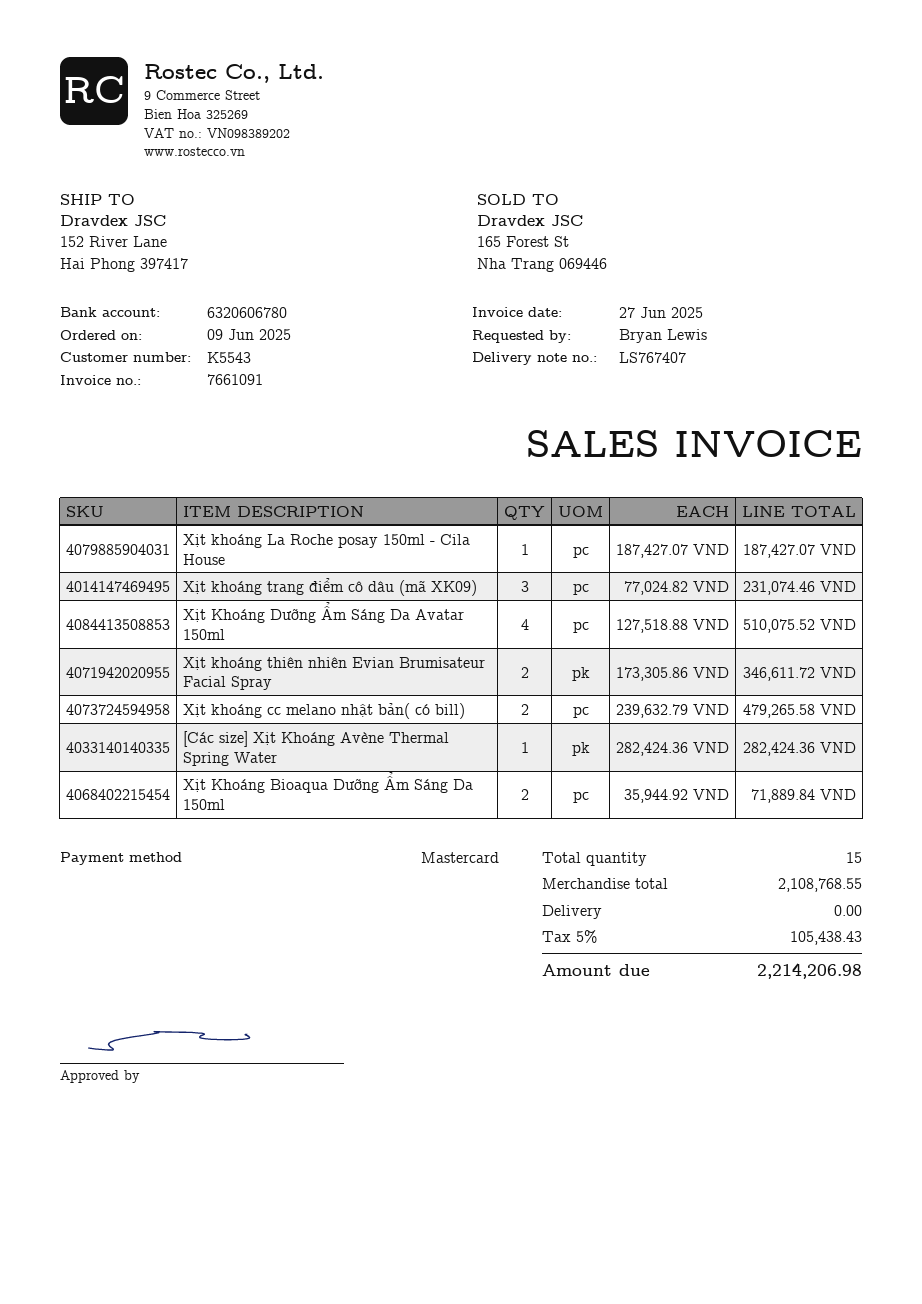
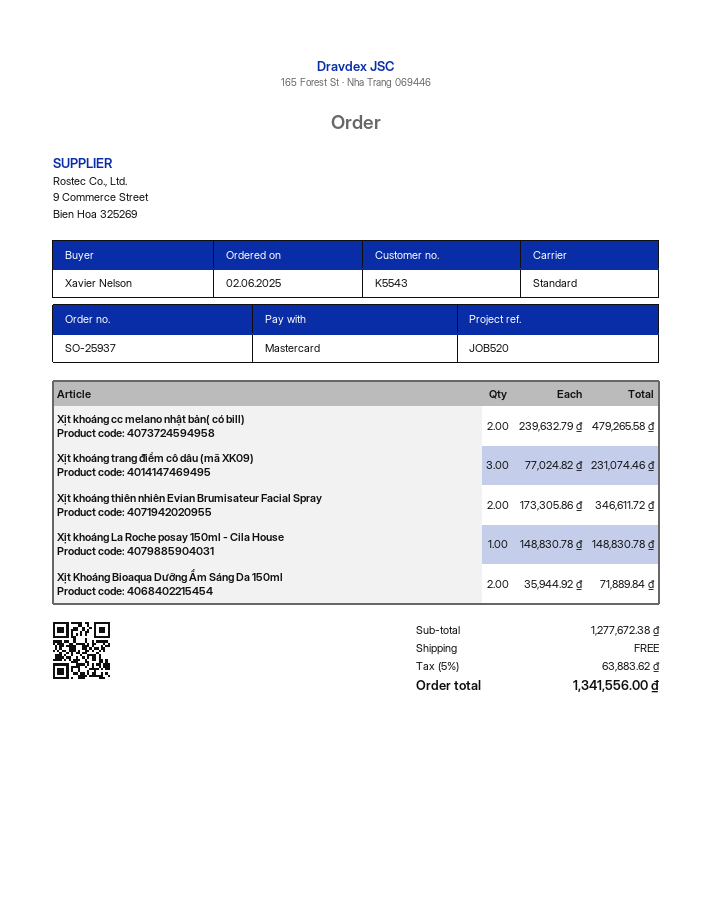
order date: 2025-06-09 -> 2025-06-02
ordered by: Bryan Lewis -> Xavier Nelson
Xịt khoáng La Roche posay 150ml - Cila House: 1 x 187427.07 = 187427.07 -> 1 x 148830.78 = 148830.78
Xịt Khoáng Dưỡng Ẩm Sáng Da Avatar 150ml: 4 x 127518.88 = 510075.52 -> none
[Các size] Xịt Khoáng Avène Thermal Spring Water: 1 x 282424.36 = 282424.36 -> none
subtotal: 2108768.55 -> 1277672.38
tax: 5% = 105438.43 -> 5% = 63883.62
total: 2214206.98 -> 1341556.00

